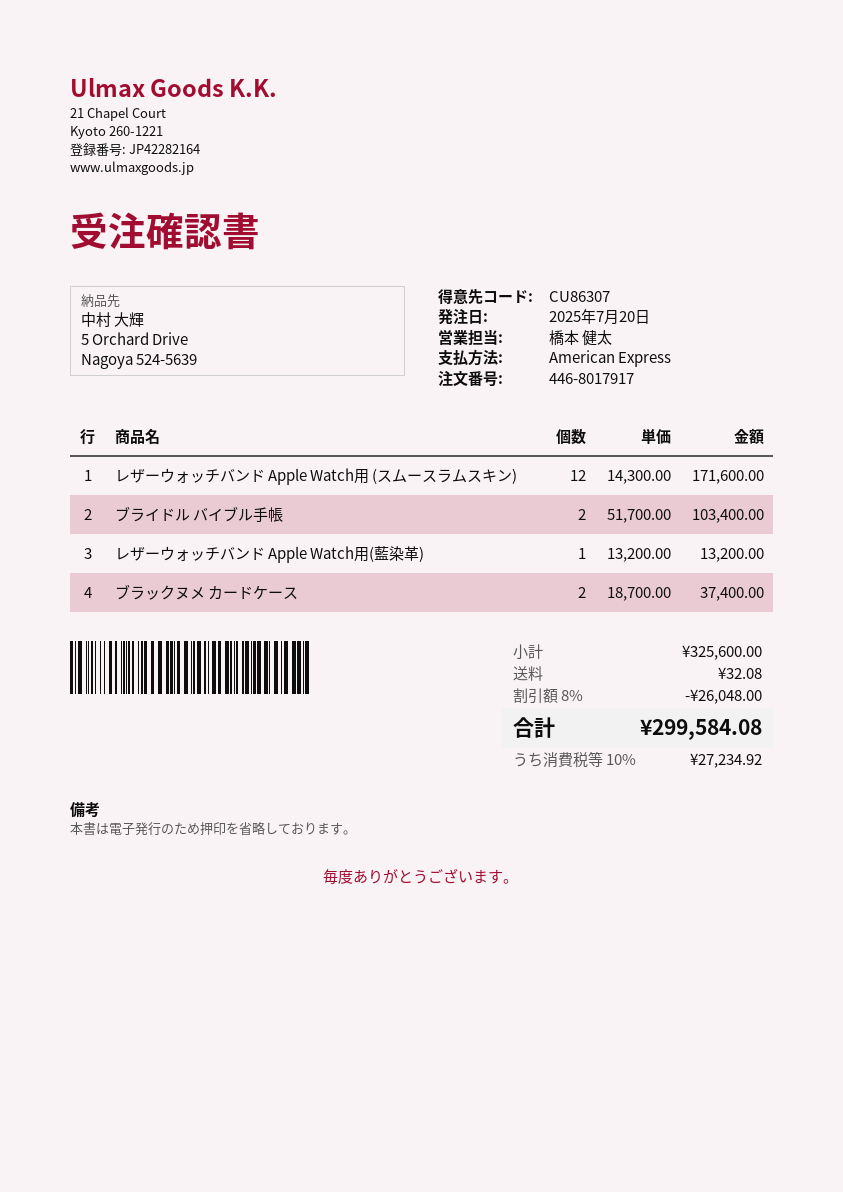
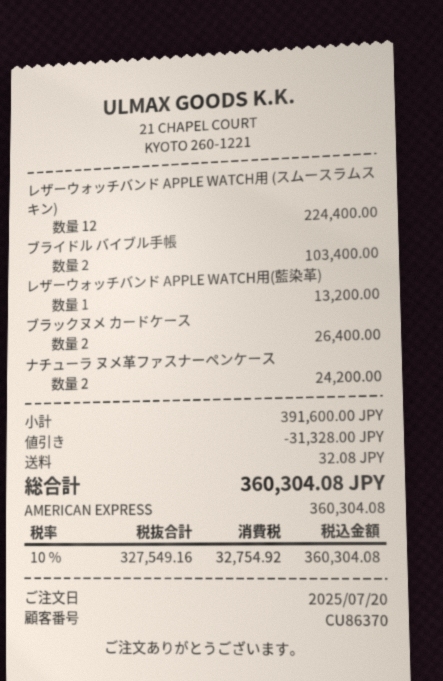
customer number: CU86307 -> CU86370
レザーウォッチバンド Apple Watch用 (スムースラムスキン): 12 for 171600.00 -> 12 for 224400.00
ブラックヌメ カードケース: 2 for 37400.00 -> 2 for 26400.00
ナチューラ ヌメ革ファスナーペンケース: none -> 2 for 24200.00
subtotal: 325600.00 -> 391600.00
discount: 26048.00 -> 31328.00
tax: 10% = 27234.92 -> 10% = 32754.92
total: 299584.08 -> 360304.08

